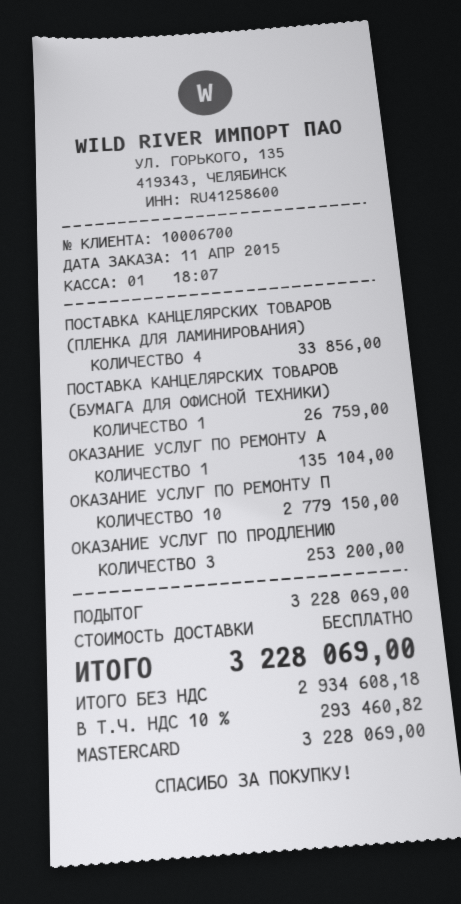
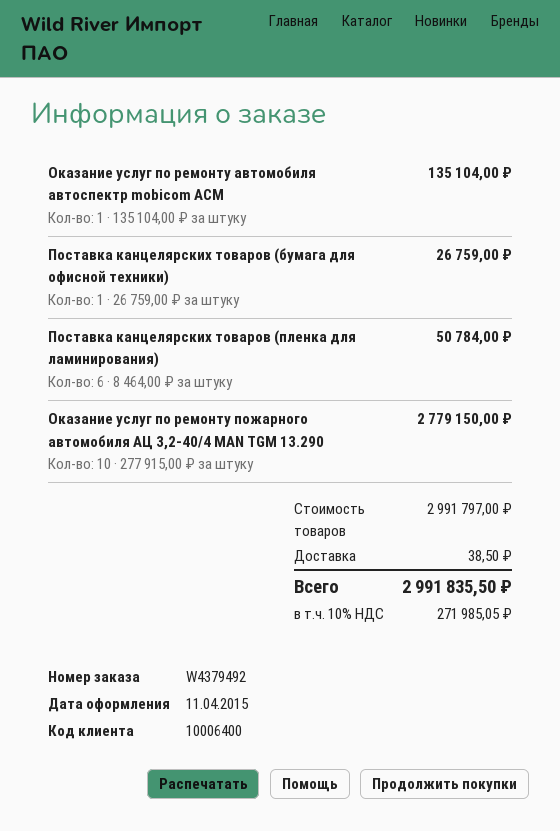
customer number: 10006700 -> 10006400
ПОСТАВКА КАНЦЕЛЯРСКИХ ТОВАРОВ (ПЛЕНКА ДЛЯ ЛАМИНИРОВАНИЯ): 4 for 33856.00 -> 6 for 50784.00
ОКАЗАНИЕ УСЛУГ ПО ПРОДЛЕНИЮ: 3 for 253200.00 -> none
subtotal: 3228069.00 -> 2991797.00
shipping: 0.00 -> 38.50
tax: 10% = 293460.82 -> 10% = 271985.05
total: 3228069.00 -> 2991835.50

